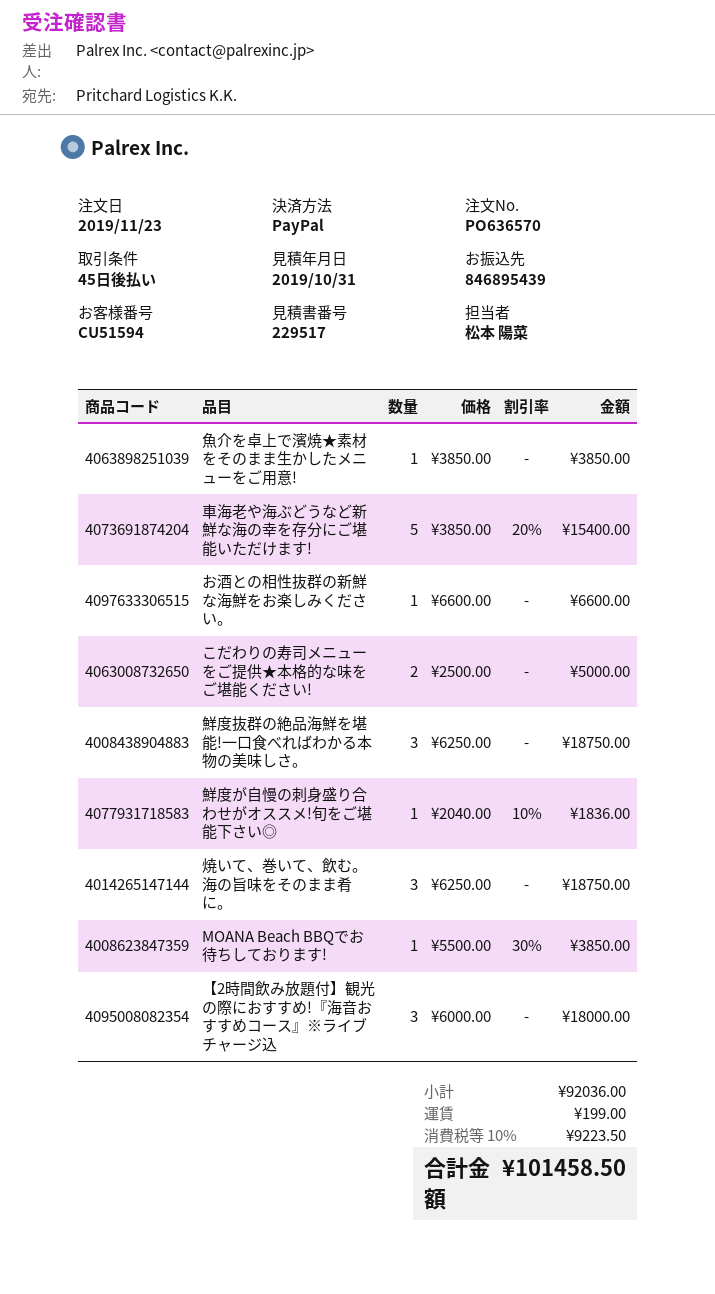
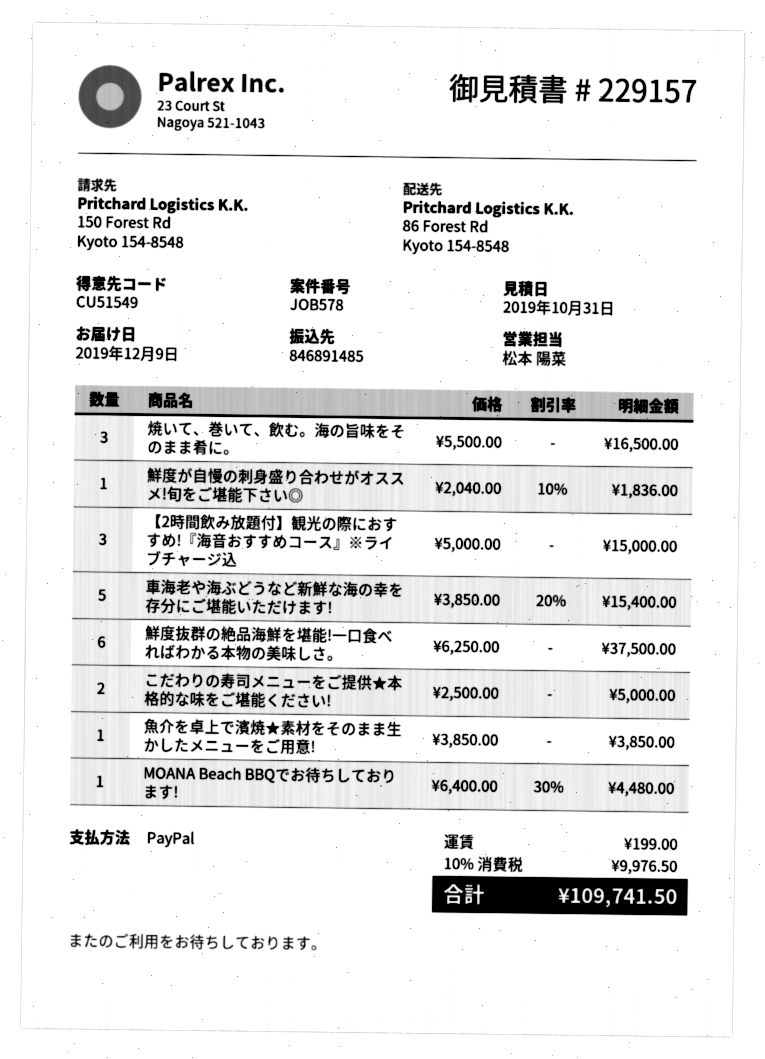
quote number: 229517 -> 229157
customer number: CU51594 -> CU51549
bank account: 846895439 -> 846891485
お酒との相性抜群の新鮮な海鮮をお楽しみください。: 1 x 6600.00 = 6600.00 -> none
鮮度抜群の絶品海鮮を堪能!一口食べればわかる本物の美味しさ。: 3 x 6250.00 = 18750.00 -> 6 x 6250.00 = 37500.00
焼いて、巻いて、飲む。海の旨味をそのまま肴に。: 3 x 6250.00 = 18750.00 -> 3 x 5500.00 = 16500.00
MOANA Beach BBQでお待ちしております!: 1 x 5500.00 - 30% = 3850.00 -> 1 x 6400.00 - 30% = 4480.00
【2時間飲み放題付】観光の際におすすめ!『海音おすすめコース』※ライブチャージ込: 3 x 6000.00 = 18000.00 -> 3 x 5000.00 = 15000.00
tax: 10% = 9223.50 -> 10% = 9976.50
total: 101458.50 -> 109741.50

